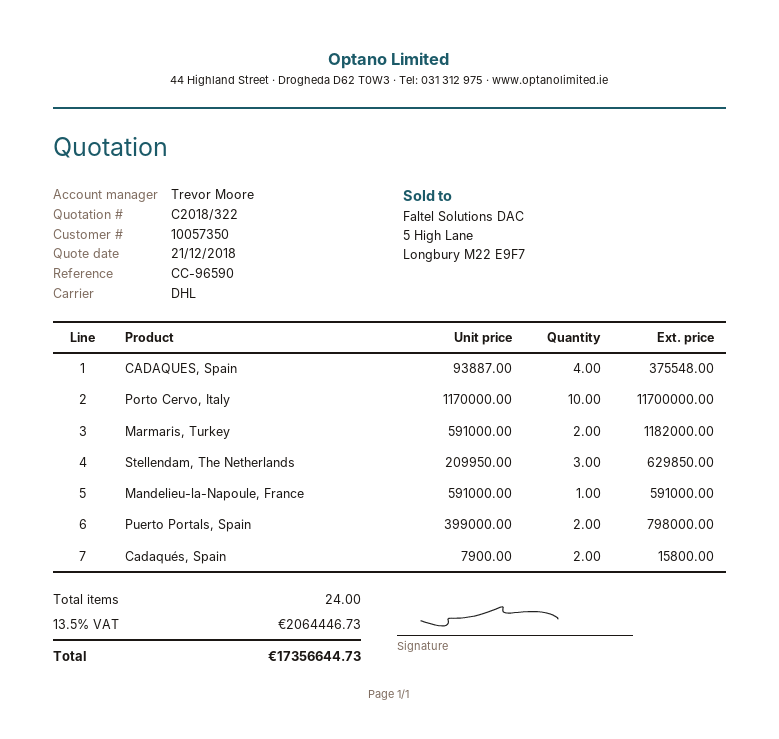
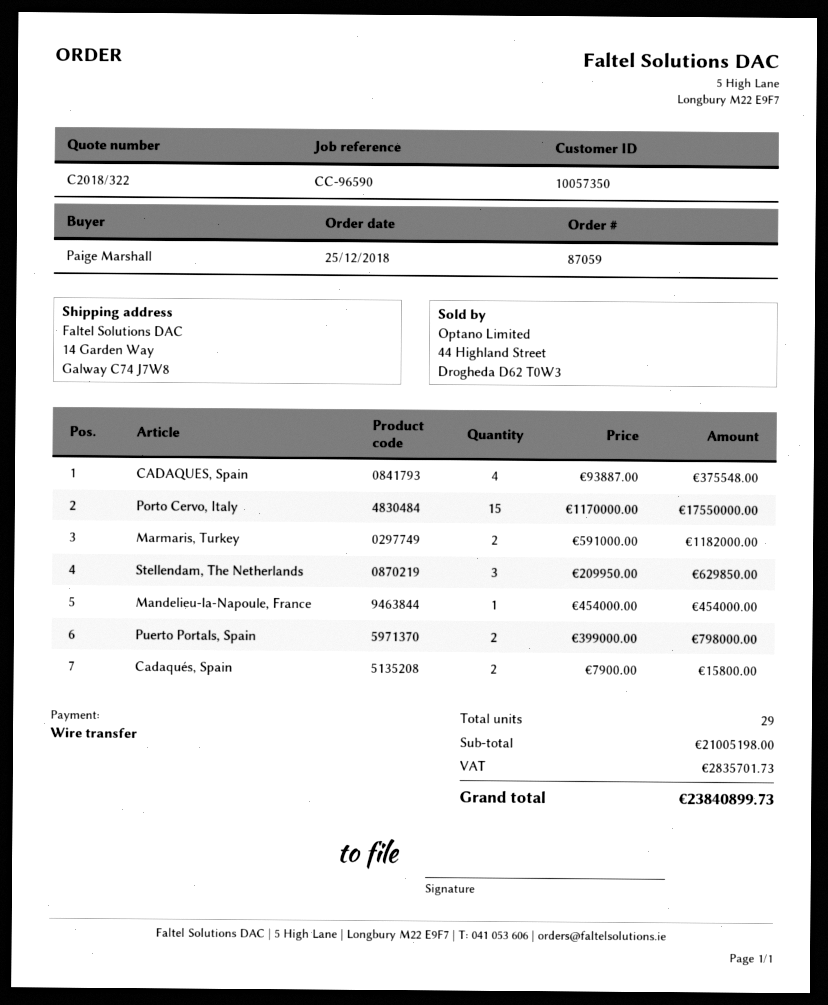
Porto Cervo, Italy: 10 x 1170000.00 = 11700000.00 -> 15 x 1170000.00 = 17550000.00
Mandelieu-la-Napoule, France: 1 x 591000.00 = 591000.00 -> 1 x 454000.00 = 454000.00
total quantity: 24 -> 29
tax: 2064446.73 -> 2835701.73
total: 17356644.73 -> 23840899.73

